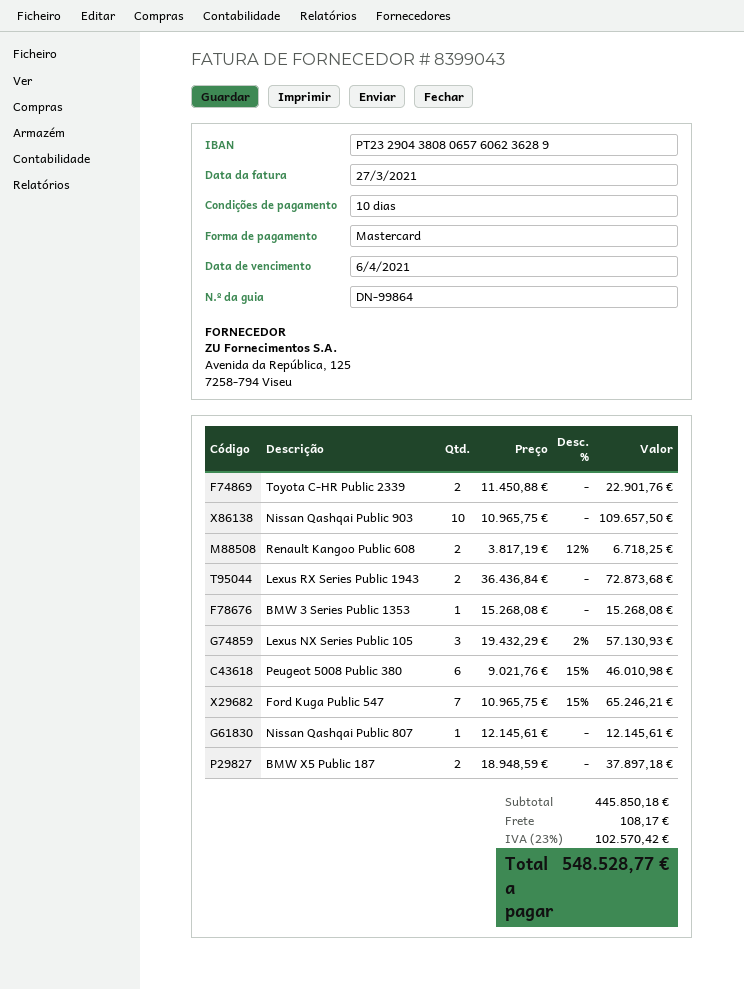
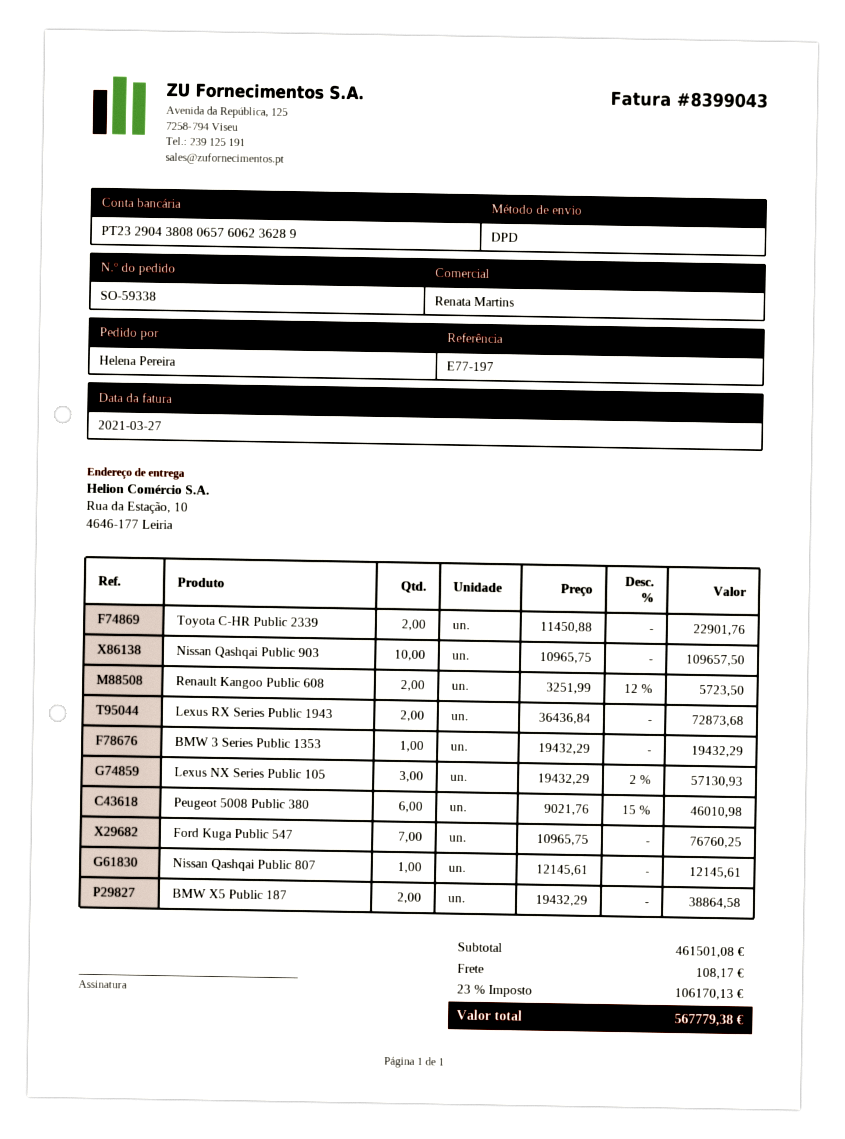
Renault Kangoo Public 608: 2 x 3817.19 - 12% = 6718.25 -> 2 x 3251.99 - 12% = 5723.50
BMW 3 Series Public 1353: 1 x 15268.08 = 15268.08 -> 1 x 19432.29 = 19432.29
Ford Kuga Public 547: 7 x 10965.75 - 15% = 65246.21 -> 7 x 10965.75 = 76760.25
BMW X5 Public 187: 2 x 18948.59 = 37897.18 -> 2 x 19432.29 = 38864.58
subtotal: 445850.18 -> 461501.08
tax: 23% = 102570.42 -> 23% = 106170.13
total: 548528.77 -> 567779.38

